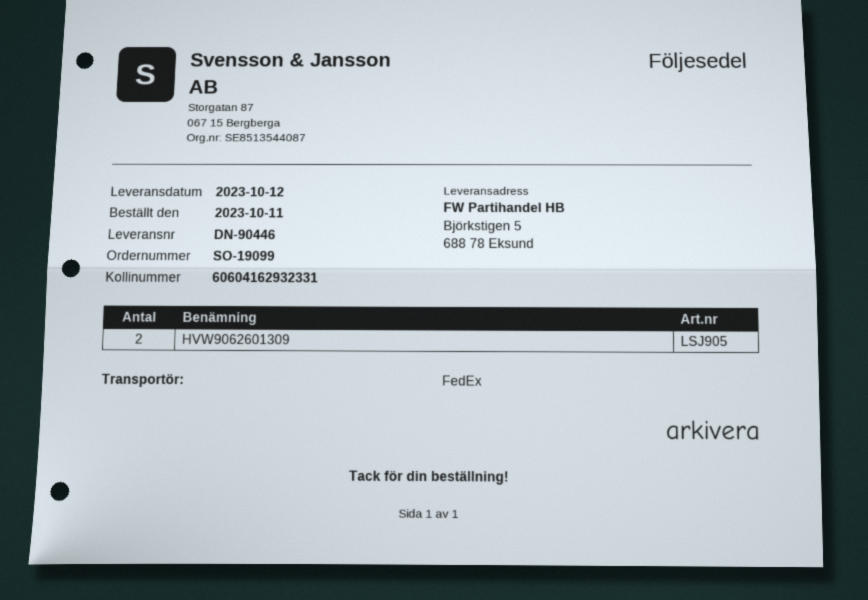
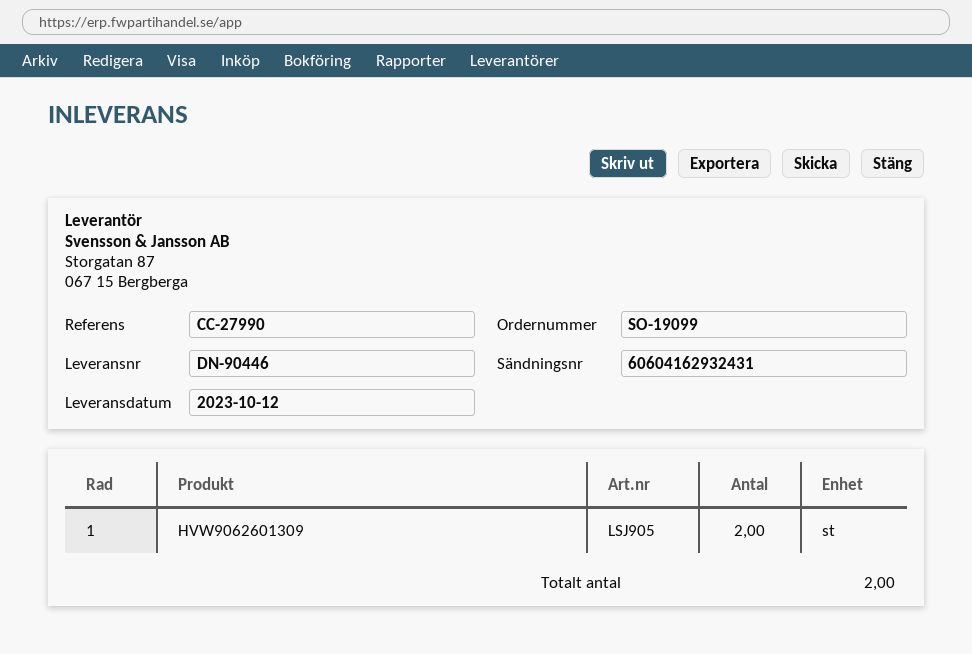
tracking number: 60604162932331 -> 60604162932431

